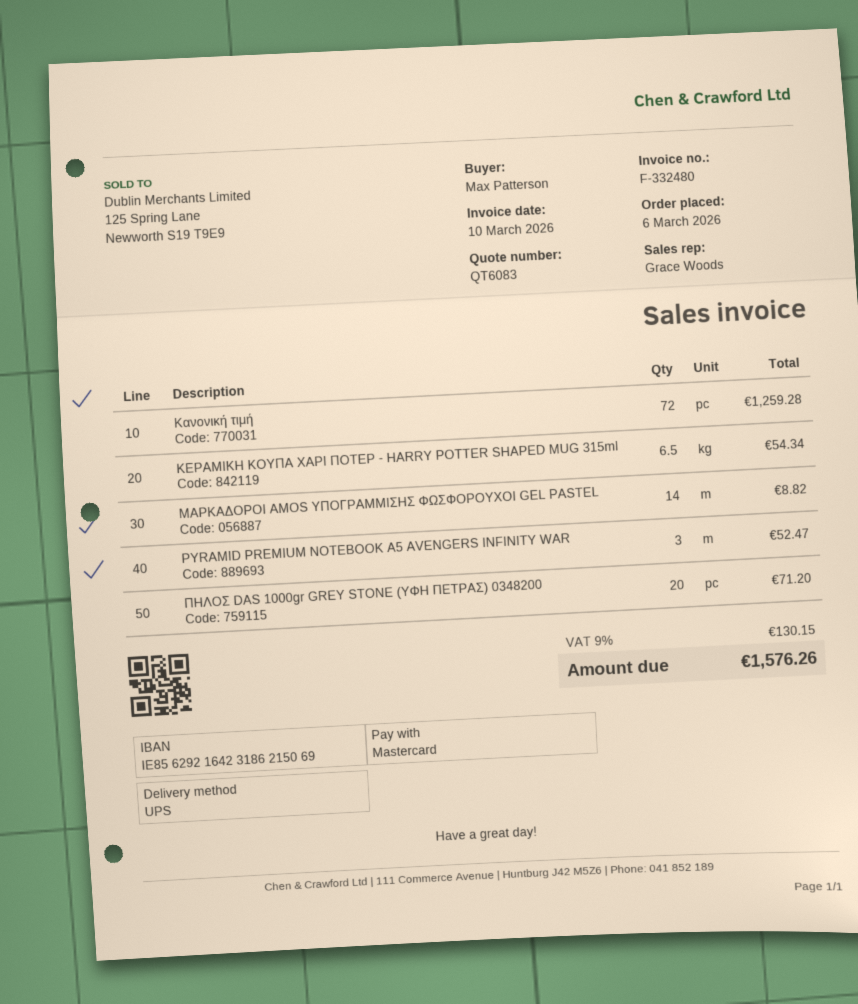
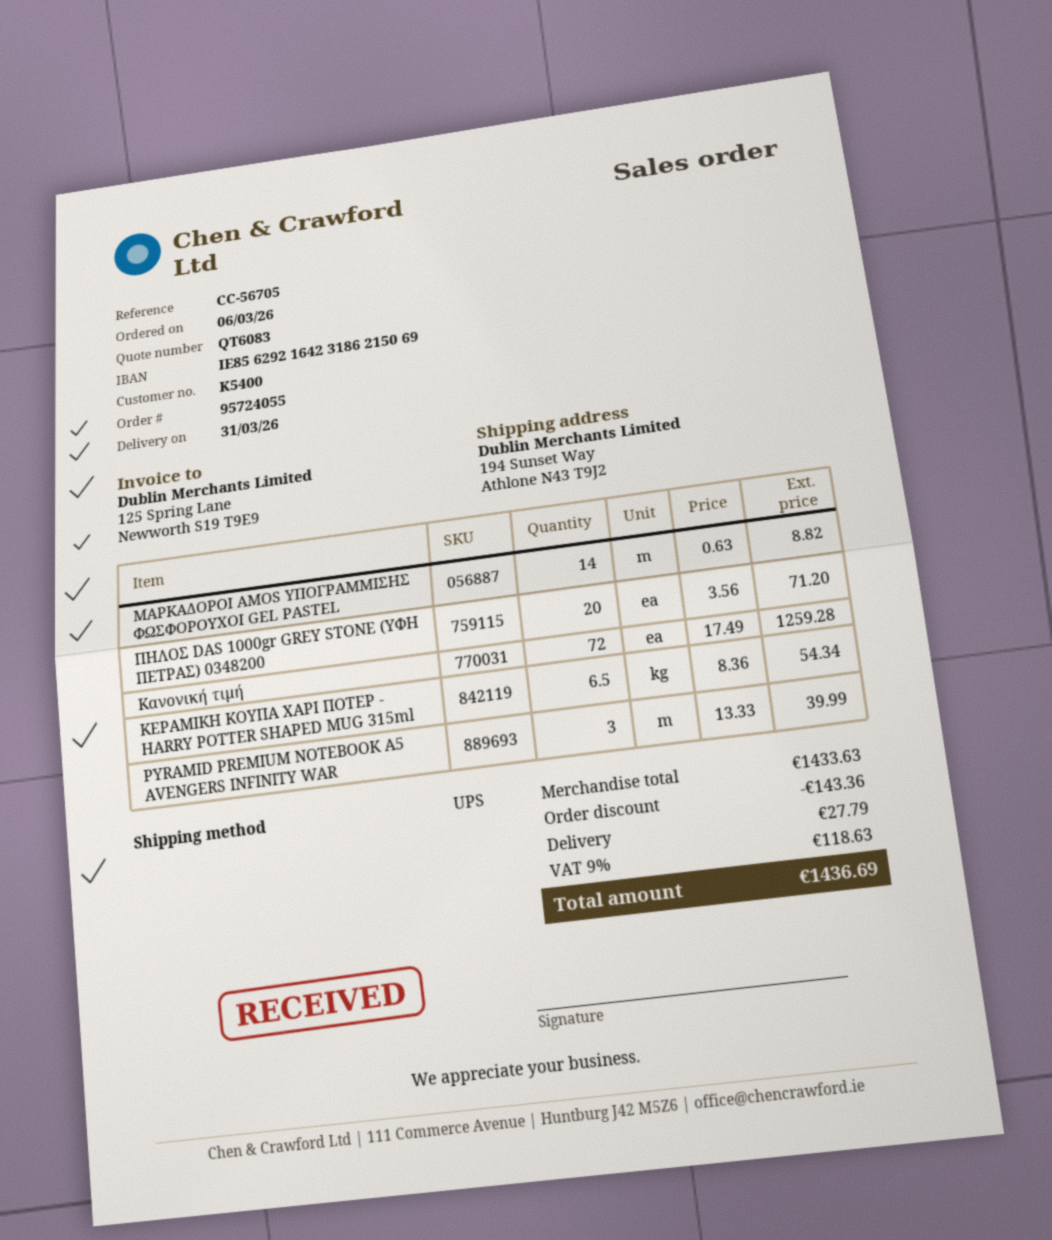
PYRAMID PREMIUM NOTEBOOK A5 AVENGERS INFINITY WAR: 3 for 52.47 -> 3 for 39.99
discount: none -> 143.36
shipping: none -> 27.79
tax: 9% = 130.15 -> 9% = 118.63
total: 1576.26 -> 1436.69

